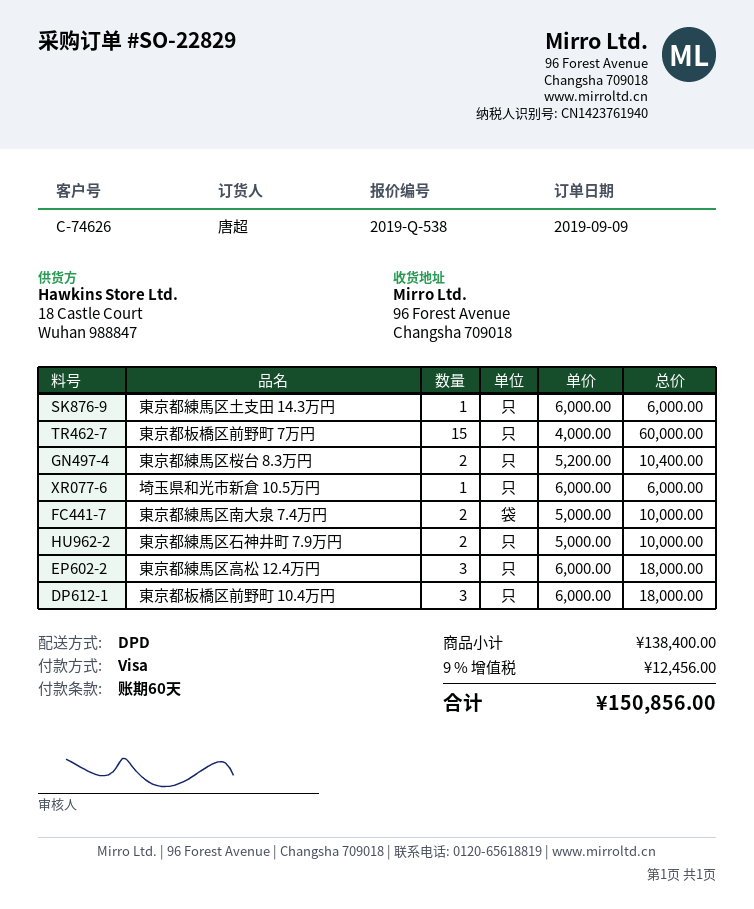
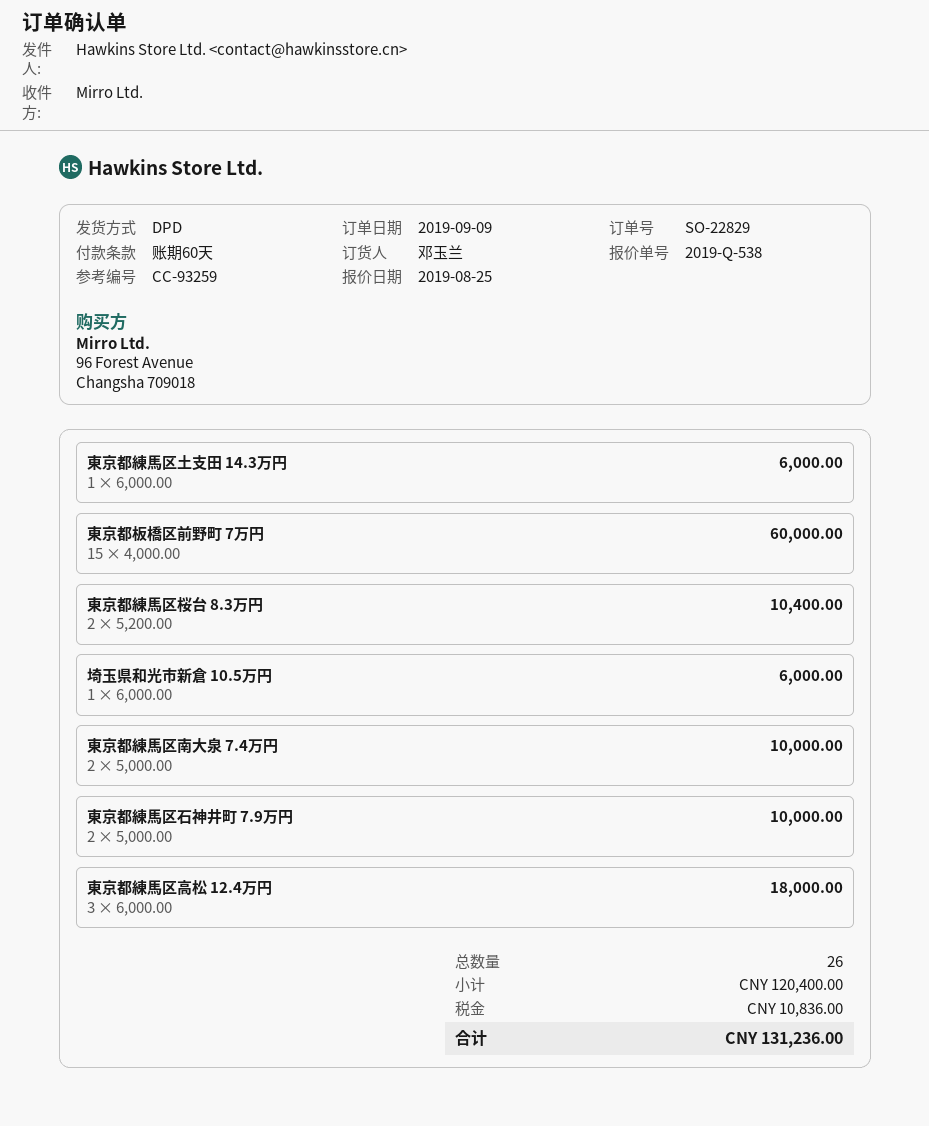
ordered by: 唐超 -> 邓玉兰
東京都板橋区前野町 10.4万円: 3 x 6000.00 = 18000.00 -> none
subtotal: 138400.00 -> 120400.00
tax: 12456.00 -> 10836.00
total: 150856.00 -> 131236.00

